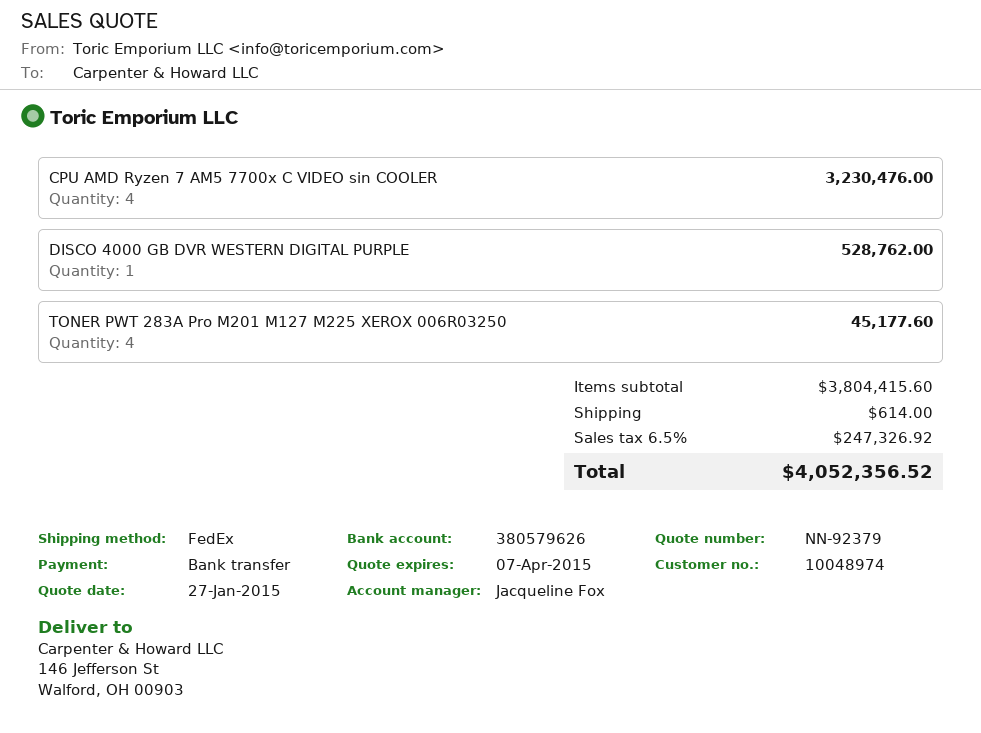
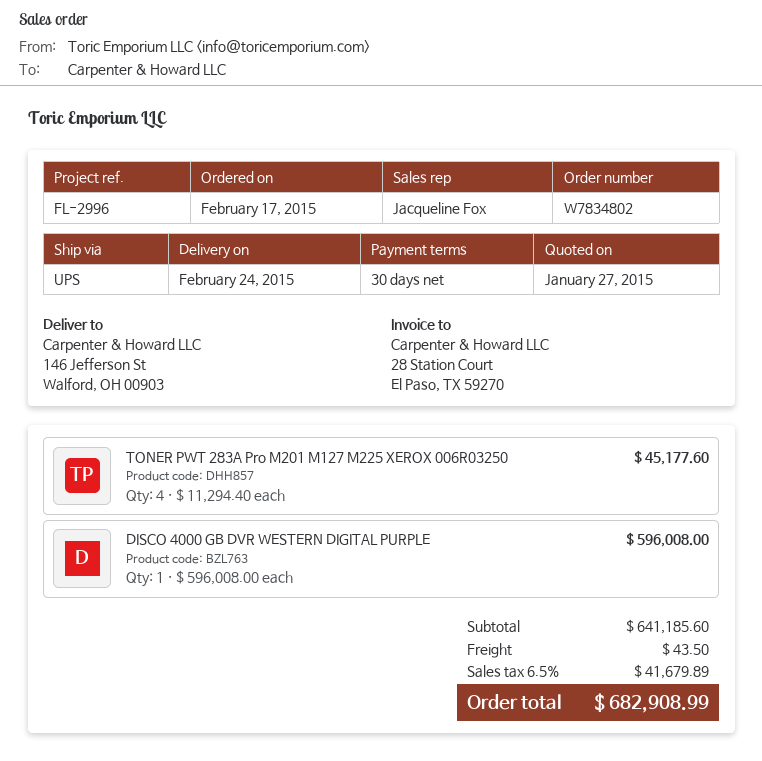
shipping method: FedEx -> UPS
CPU AMD Ryzen 7 AM5 7700x C VIDEO sin COOLER: 4 for 3230476.00 -> none
DISCO 4000 GB DVR WESTERN DIGITAL PURPLE: 1 for 528762.00 -> 1 for 596008.00
subtotal: 3804415.60 -> 641185.60
shipping: 614.00 -> 43.50
tax: 6.5% = 247326.92 -> 6.5% = 41679.89
total: 4052356.52 -> 682908.99

